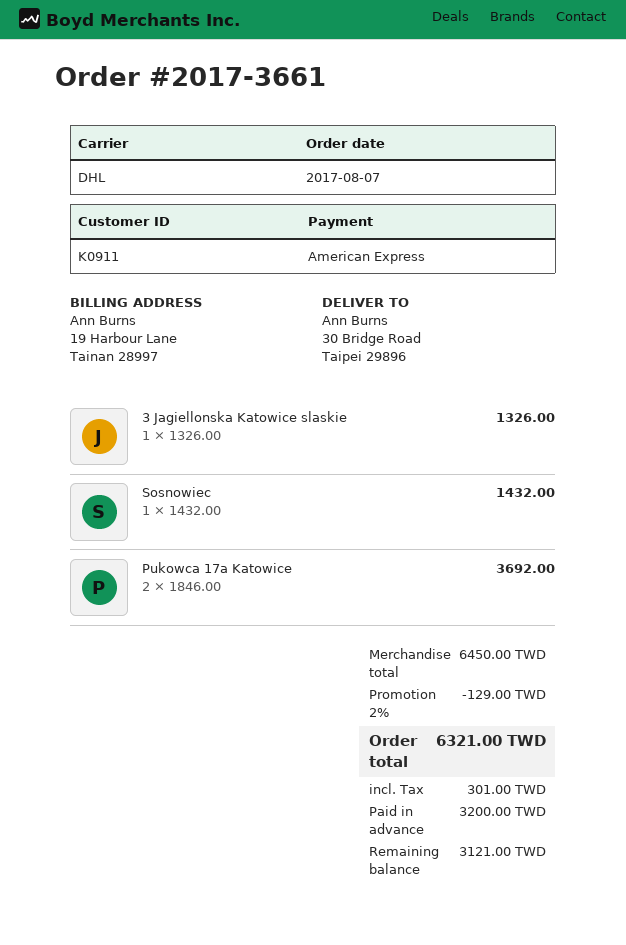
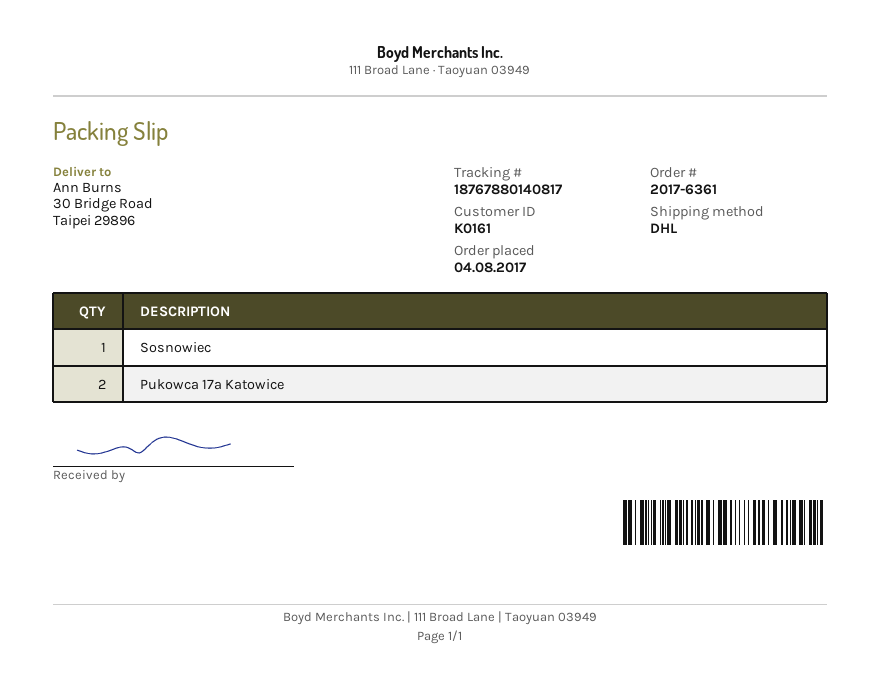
order number: 2017-3661 -> 2017-6361
order date: 2017-08-07 -> 2017-08-04
customer number: K0911 -> K0161
3 Jagiellonska Katowice slaskie: 1 -> none

